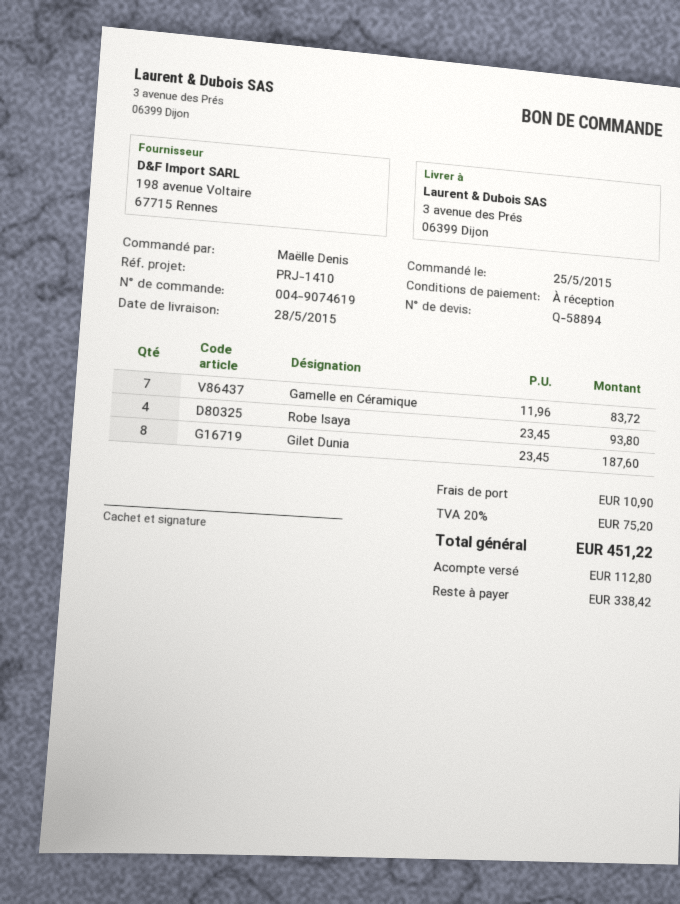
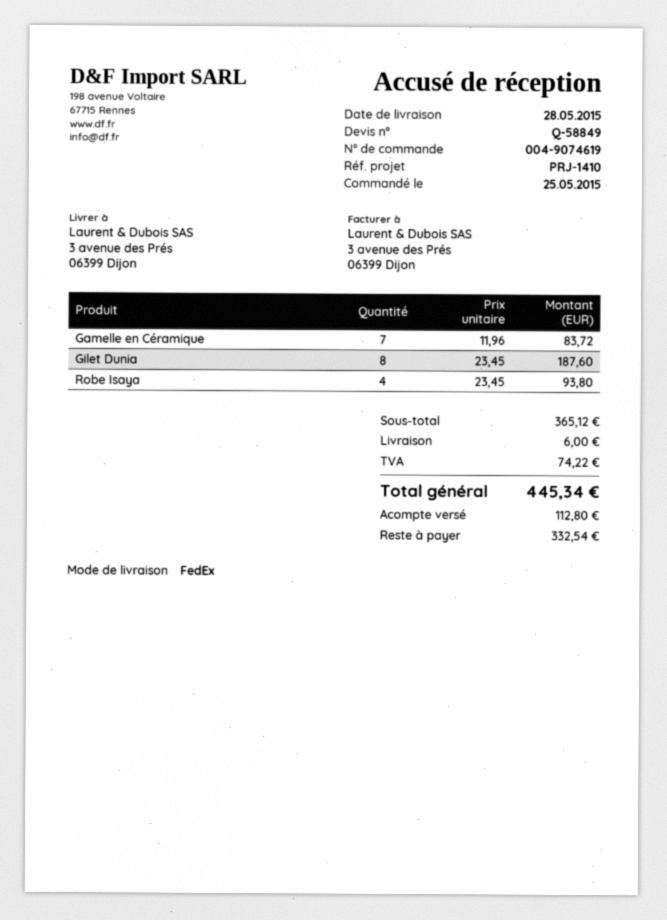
quote number: Q-58894 -> Q-58849
shipping: 10.90 -> 6.00
tax: 75.20 -> 74.22
total: 451.22 -> 445.34
balance: 338.42 -> 332.54

